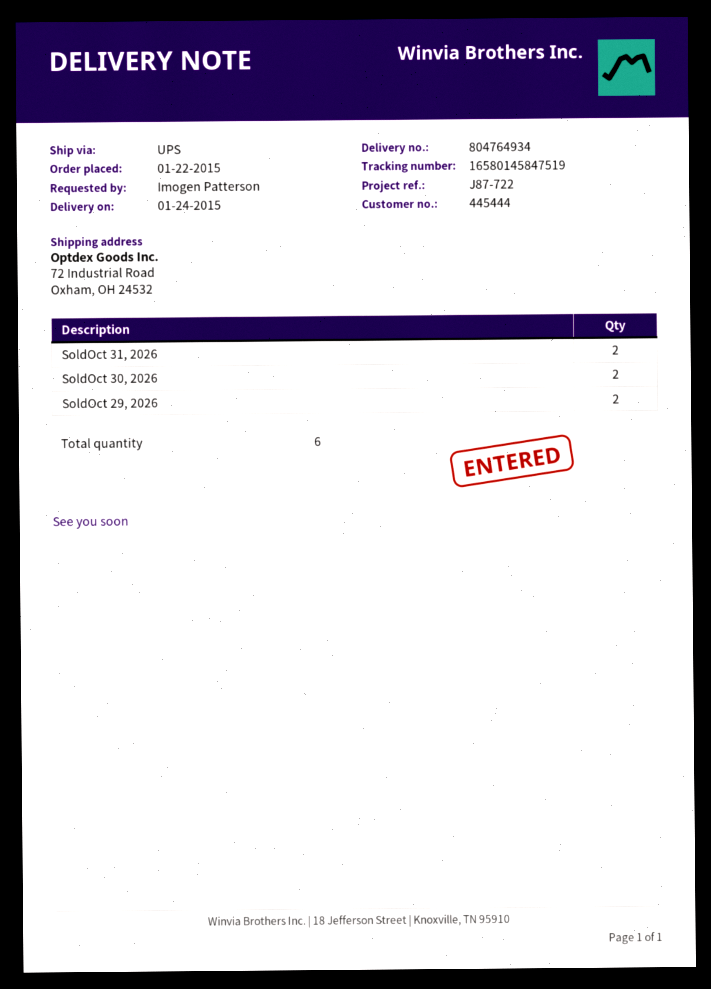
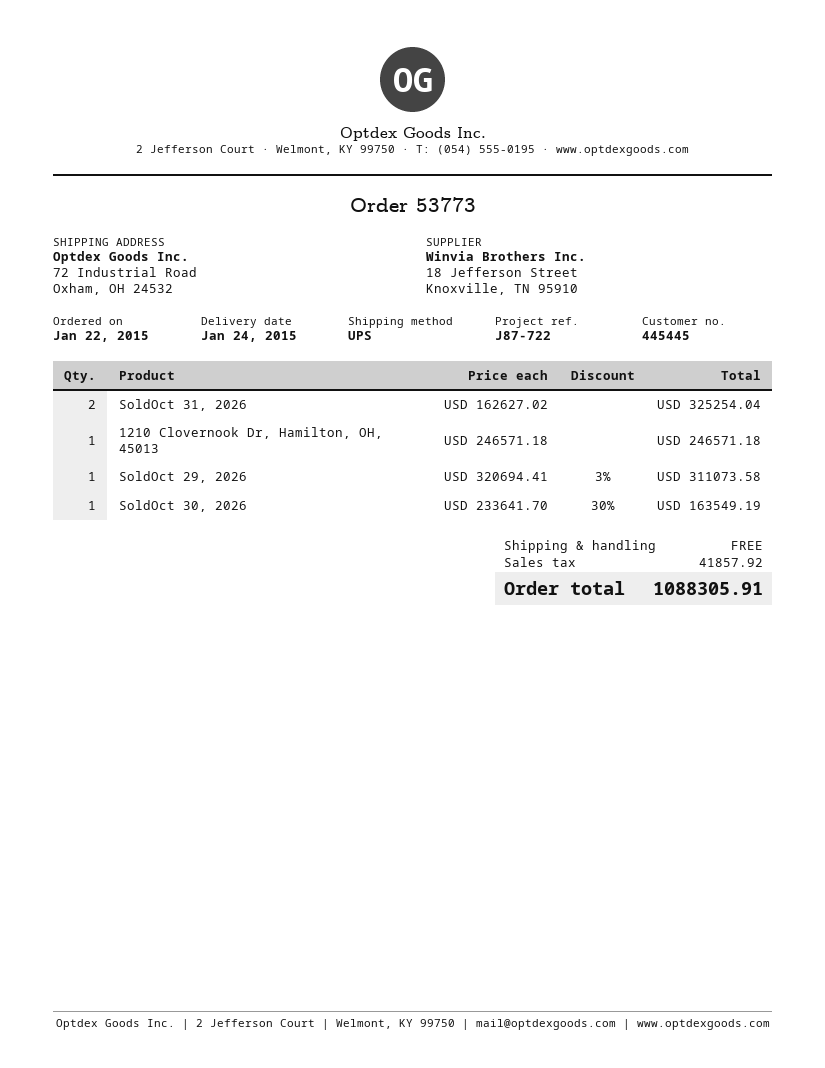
customer number: 445444 -> 445445
SoldOct 30, 2026: 2 -> 1
SoldOct 29, 2026: 2 -> 1
1210 Clovernook Dr, Hamilton, OH, 45013: none -> 1

